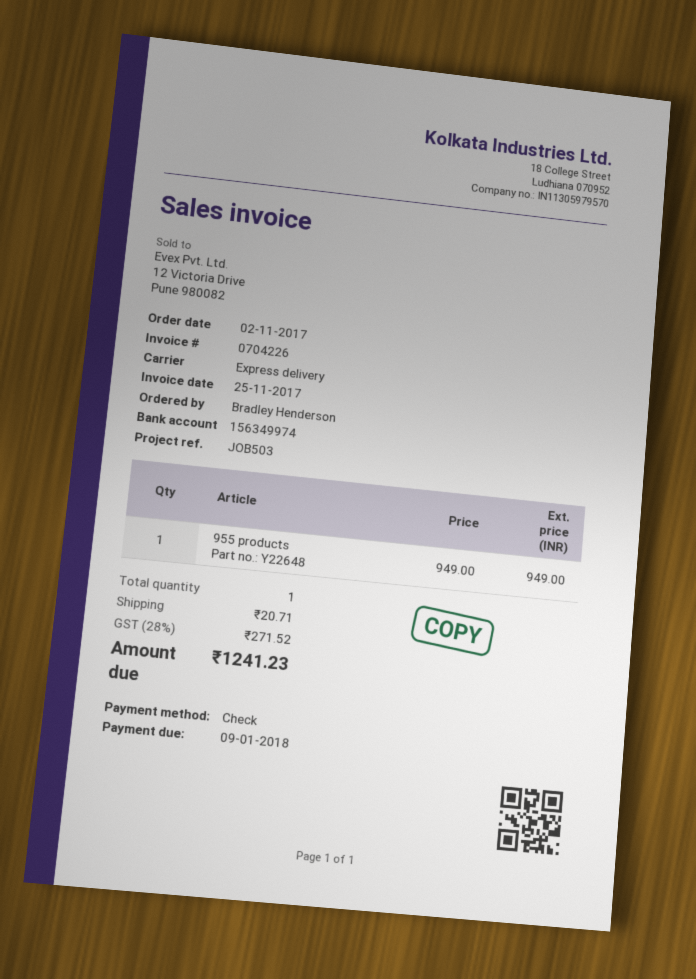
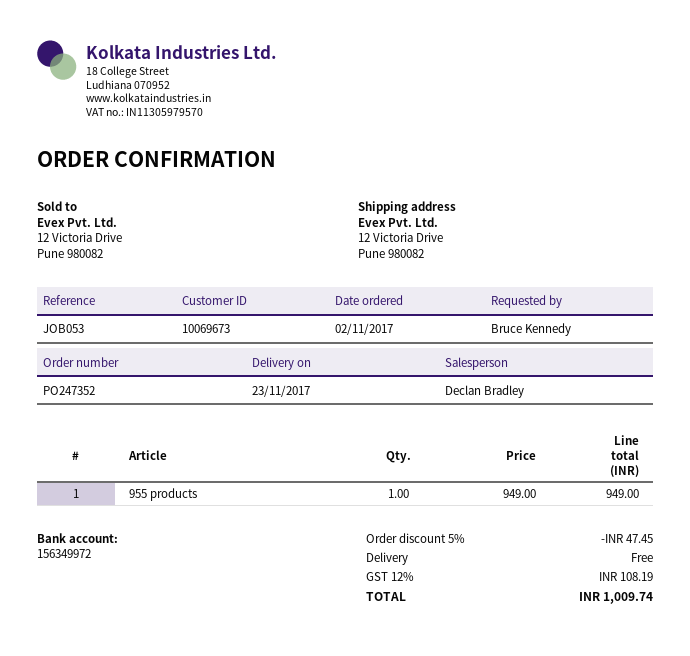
reference: JOB503 -> JOB053
ordered by: Bradley Henderson -> Bruce Kennedy
bank account: 156349974 -> 156349972
discount: none -> 5% = 47.45
shipping: 20.71 -> 0.00
tax: 28% = 271.52 -> 12% = 108.19
total: 1241.23 -> 1009.74

